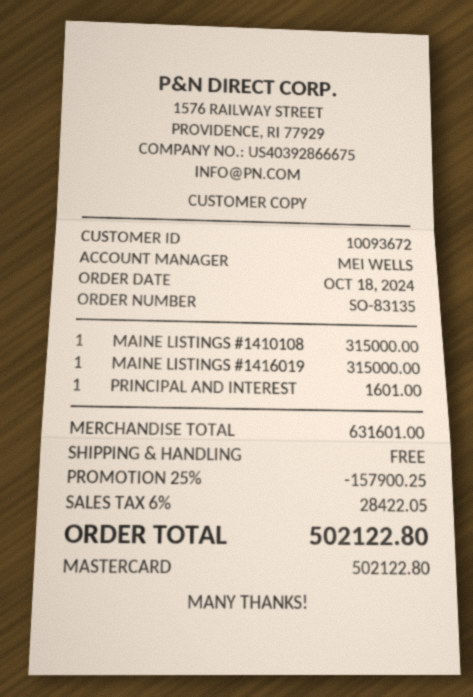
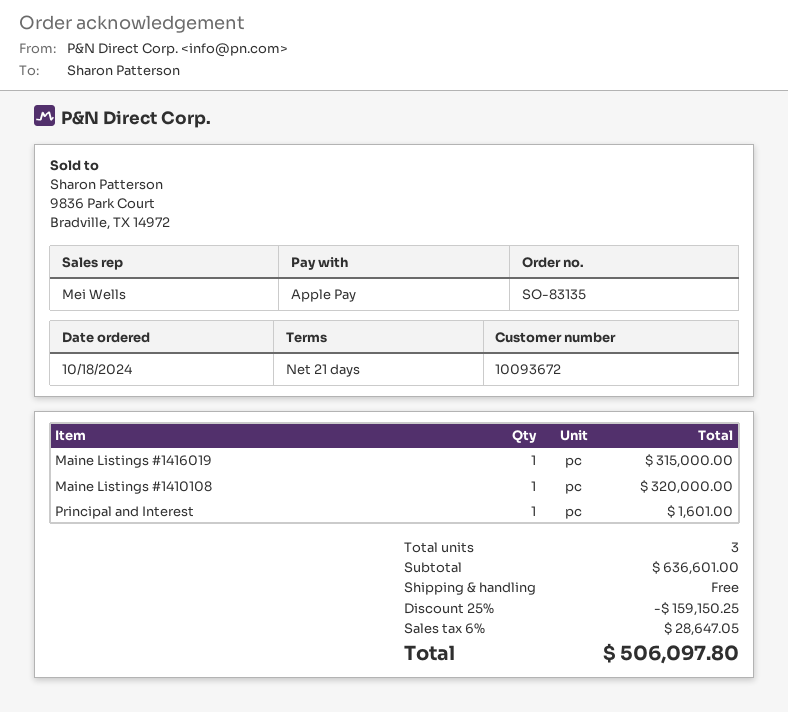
payment method: Mastercard -> Apple Pay
MAINE LISTINGS #1410108: 1 for 315000.00 -> 1 for 320000.00
subtotal: 631601.00 -> 636601.00
discount: 25% = 157900.25 -> 25% = 159150.25
tax: 6% = 28422.05 -> 6% = 28647.05
total: 502122.80 -> 506097.80

